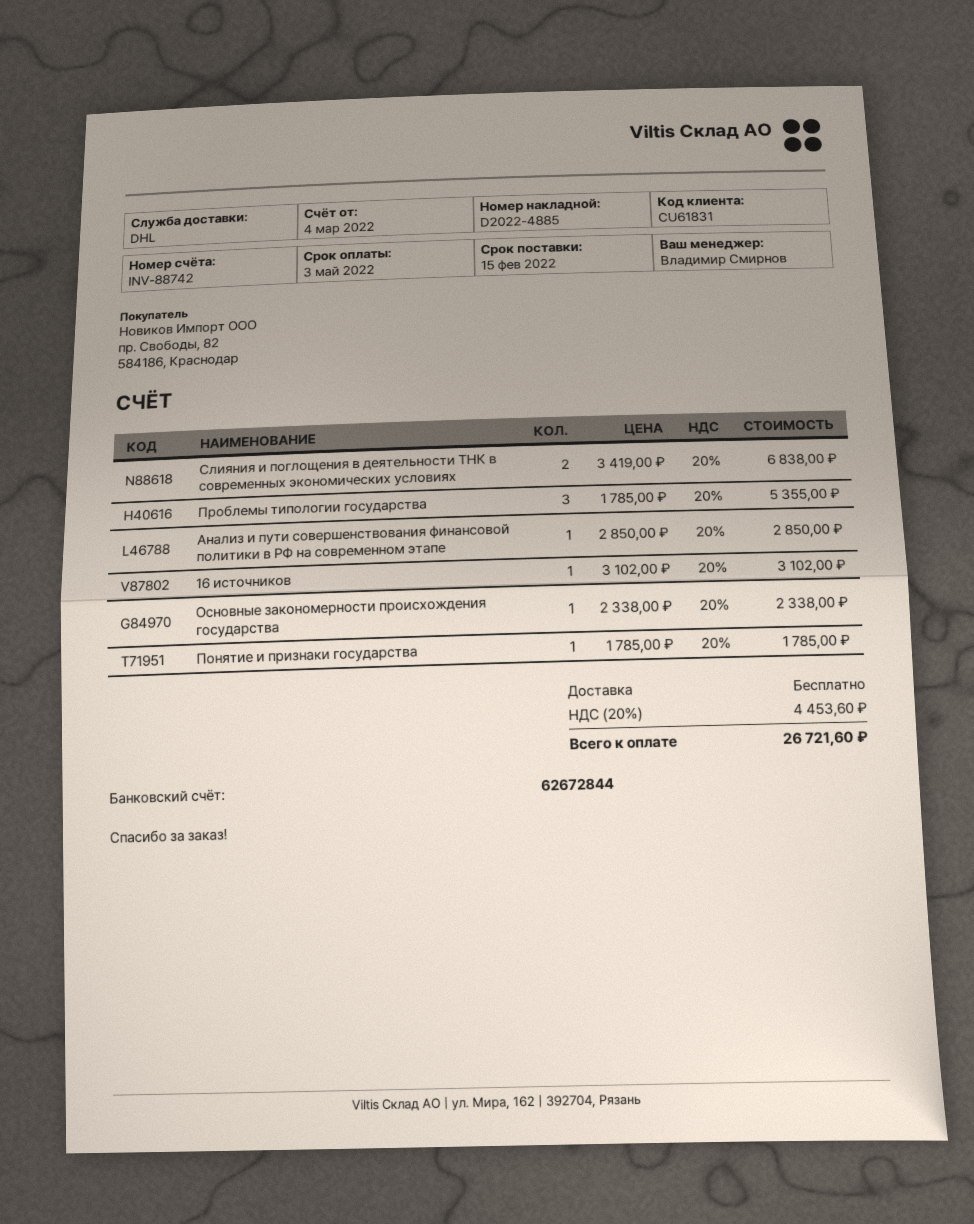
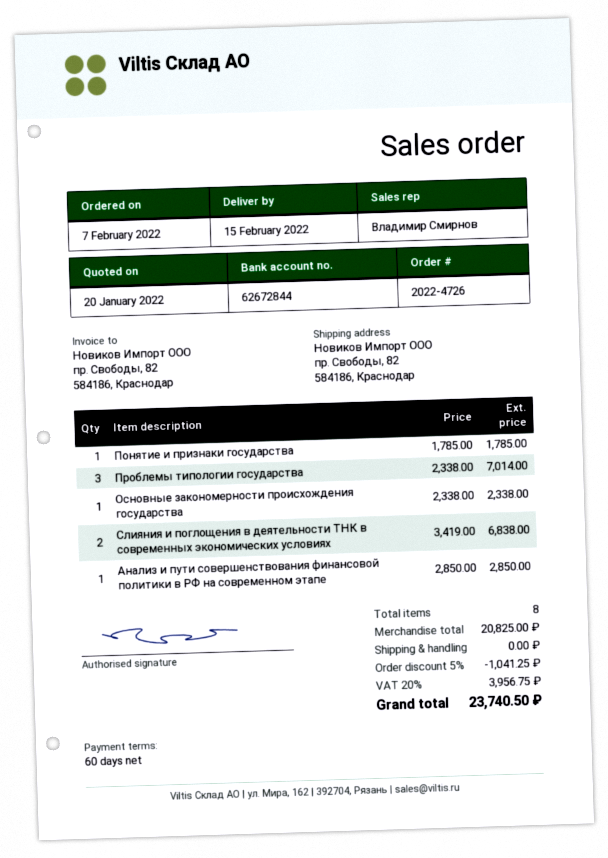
Проблемы типологии государства: 3 x 1785.00 = 5355.00 -> 3 x 2338.00 = 7014.00
16 источников: 1 x 3102.00 = 3102.00 -> none
discount: none -> 5% = 1041.25
tax: 20% = 4453.60 -> 20% = 3956.75
total: 26721.60 -> 23740.50

